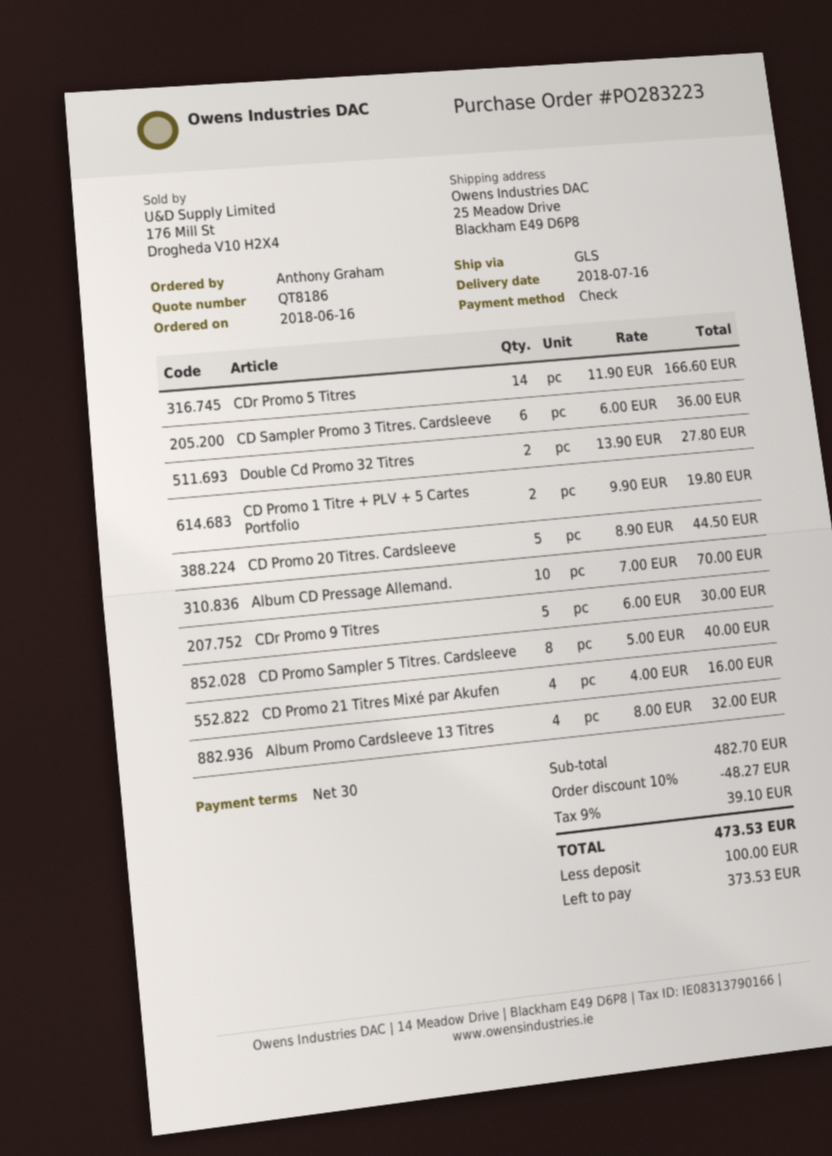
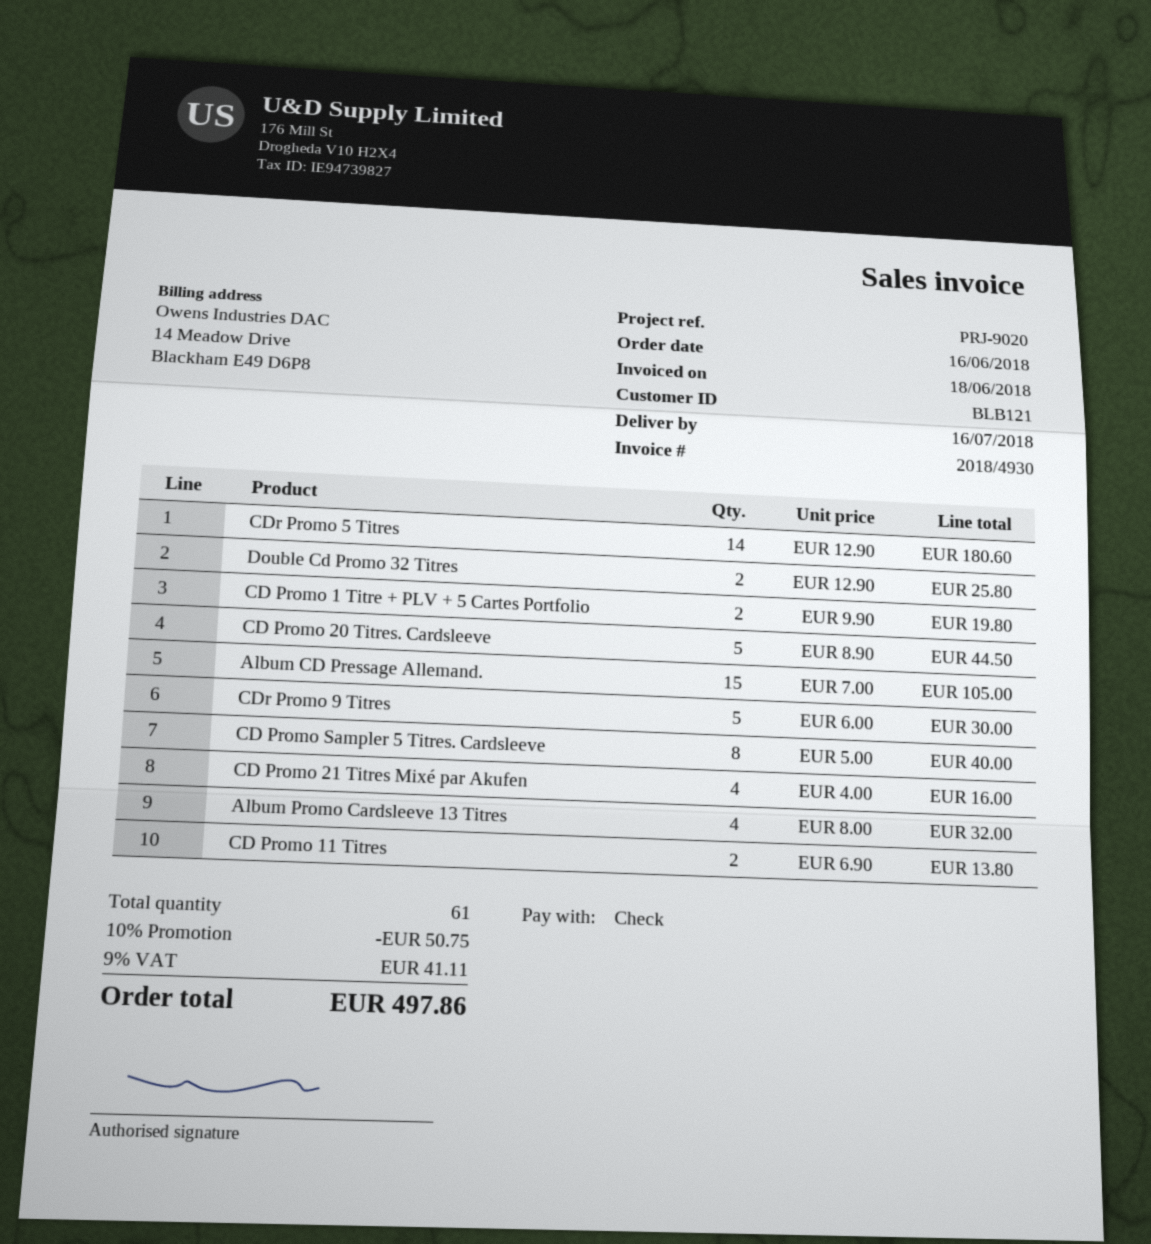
CDr Promo 5 Titres: 14 x 11.90 = 166.60 -> 14 x 12.90 = 180.60
CD Sampler Promo 3 Titres. Cardsleeve: 6 x 6.00 = 36.00 -> none
Double Cd Promo 32 Titres: 2 x 13.90 = 27.80 -> 2 x 12.90 = 25.80
Album CD Pressage Allemand.: 10 x 7.00 = 70.00 -> 15 x 7.00 = 105.00
CD Promo 11 Titres: none -> 2 x 6.90 = 13.80
discount: 10% = 48.27 -> 10% = 50.75
tax: 9% = 39.10 -> 9% = 41.11
total: 473.53 -> 497.86

